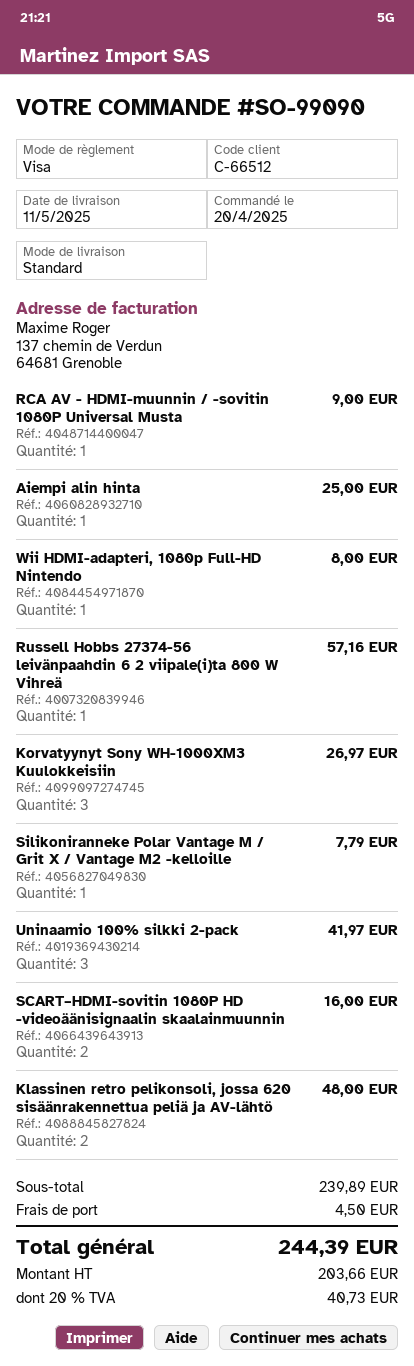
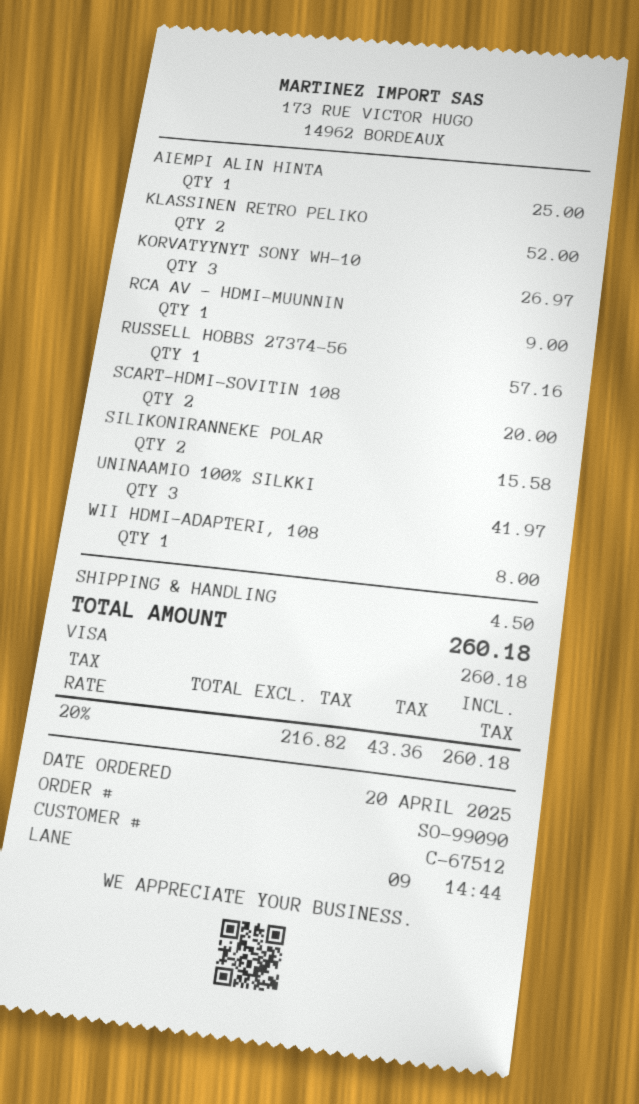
customer number: C-66512 -> C-67512
Silikoniranneke Polar Vantage M / Grit X / Vantage M2 -kelloille: 1 for 7.79 -> 2 for 15.58
SCART–HDMI-sovitin 1080P HD -videoäänisignaalin skaalainmuunnin: 2 for 16.00 -> 2 for 20.00
Klassinen retro pelikonsoli, jossa 620 sisäänrakennettua peliä ja AV-lähtö: 2 for 48.00 -> 2 for 52.00
net: 203.66 -> 216.82
tax: 20% = 40.73 -> 20% = 43.36
total: 244.39 -> 260.18

